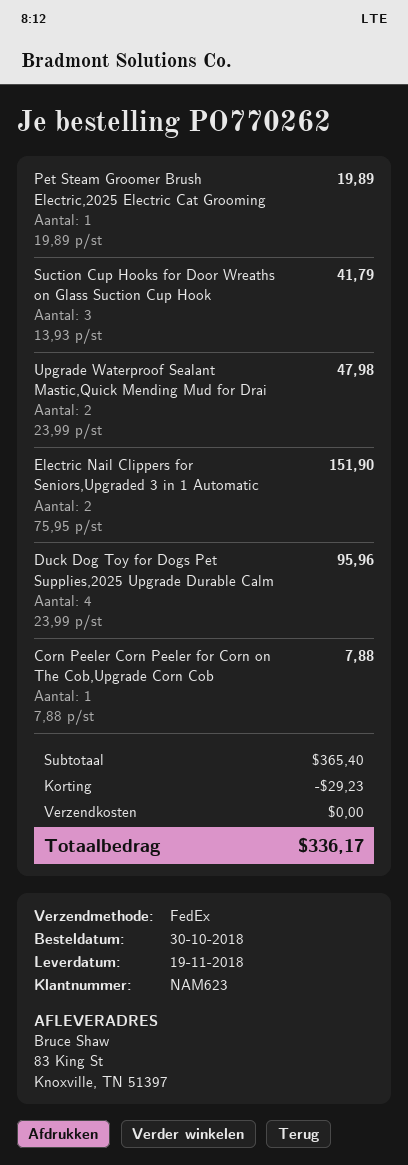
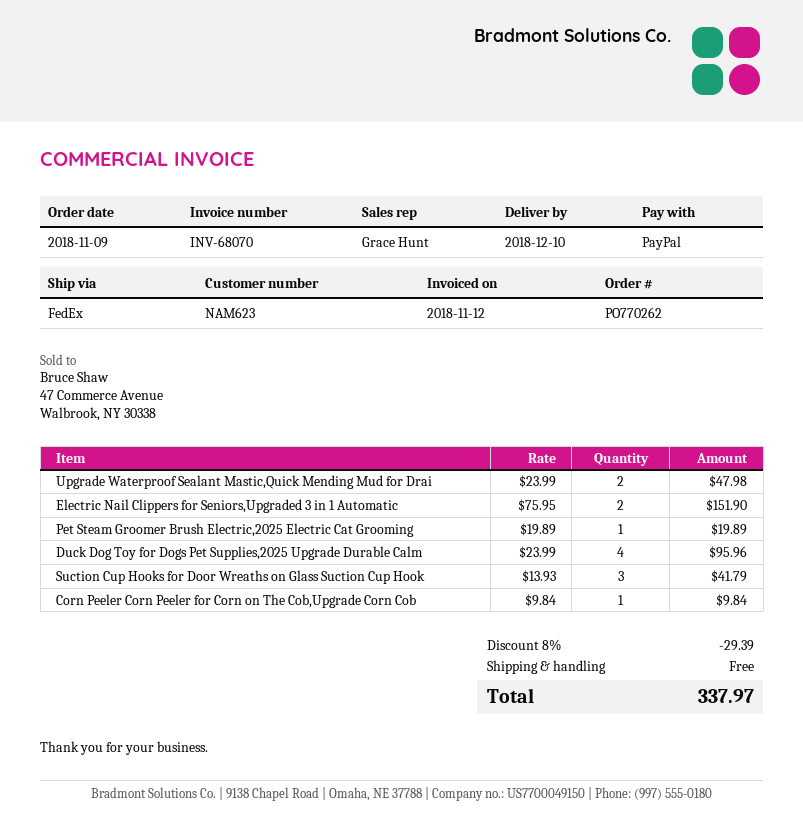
order date: 2018-10-30 -> 2018-11-09
delivery date: 2018-11-19 -> 2018-12-10
Corn Peeler Corn Peeler for Corn on The Cob,Upgrade Corn Cob: 1 x 7.88 = 7.88 -> 1 x 9.84 = 9.84
discount: 29.23 -> 29.39
total: 336.17 -> 337.97

